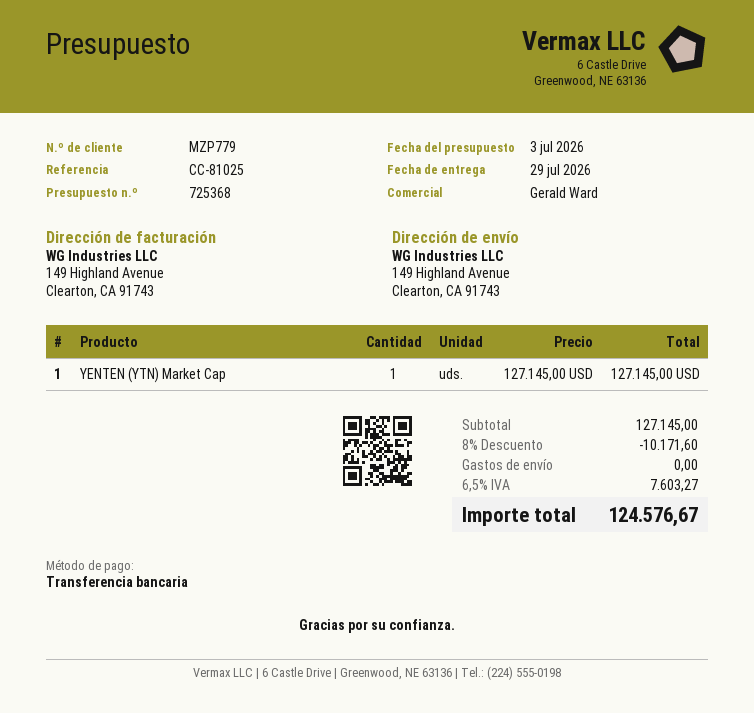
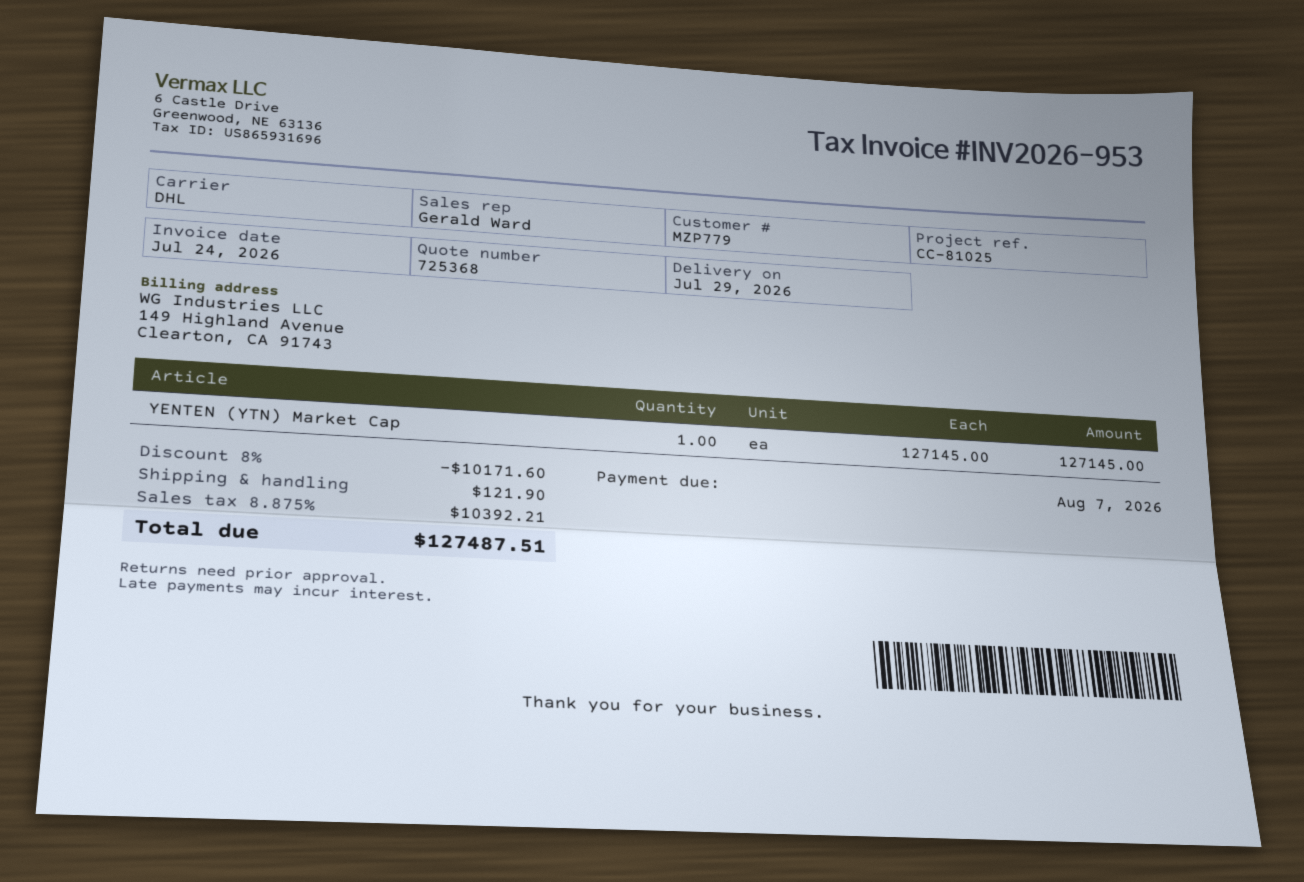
shipping: 0.00 -> 121.90
tax: 6.5% = 7603.27 -> 8.875% = 10392.21
total: 124576.67 -> 127487.51

